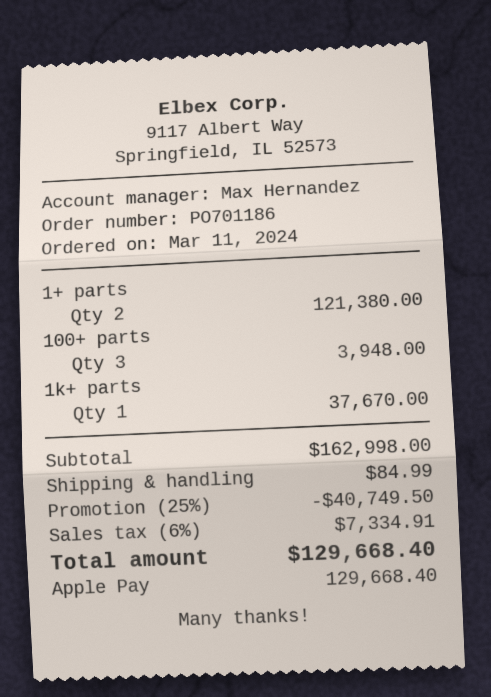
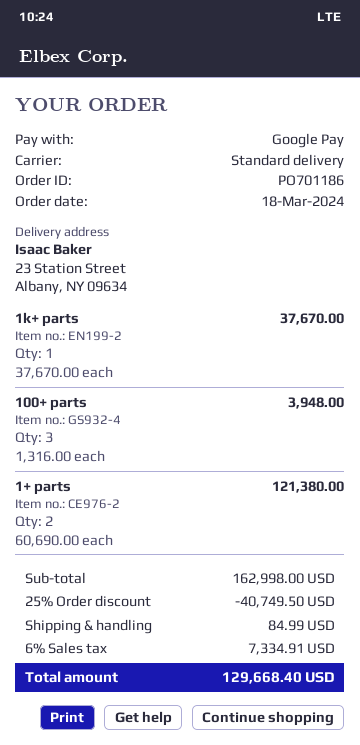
order date: 2024-03-11 -> 2024-03-18
payment method: Apple Pay -> Google Pay

